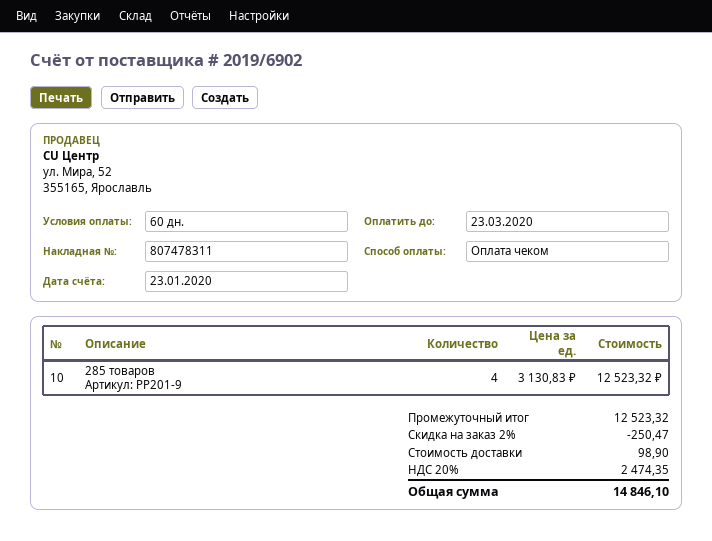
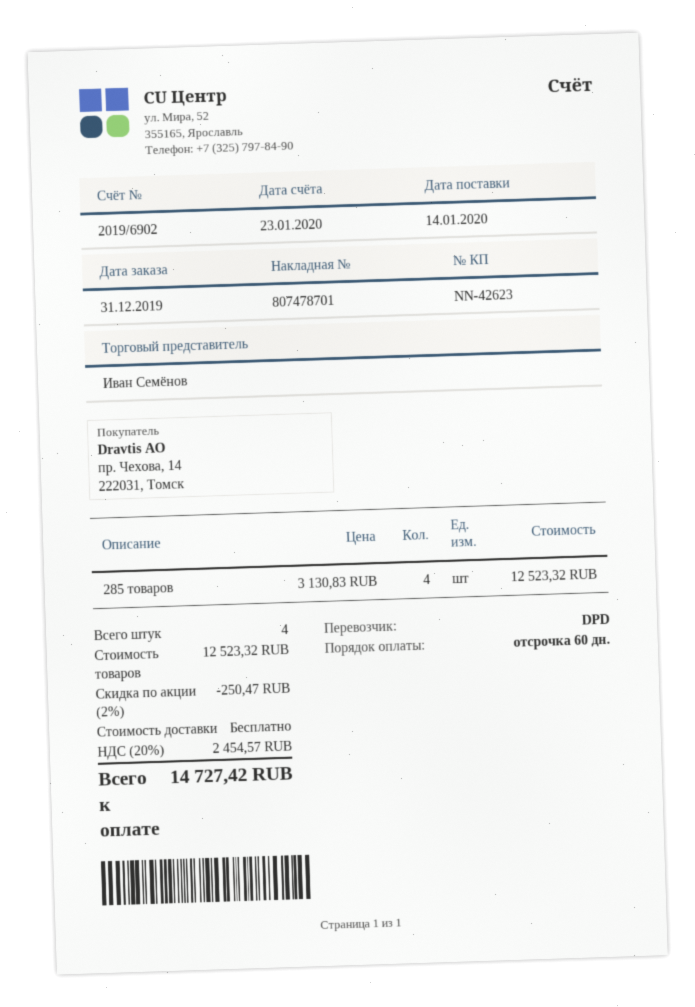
delivery note number: 807478311 -> 807478701
shipping: 98.90 -> 0.00
tax: 20% = 2474.35 -> 20% = 2454.57
total: 14846.10 -> 14727.42

